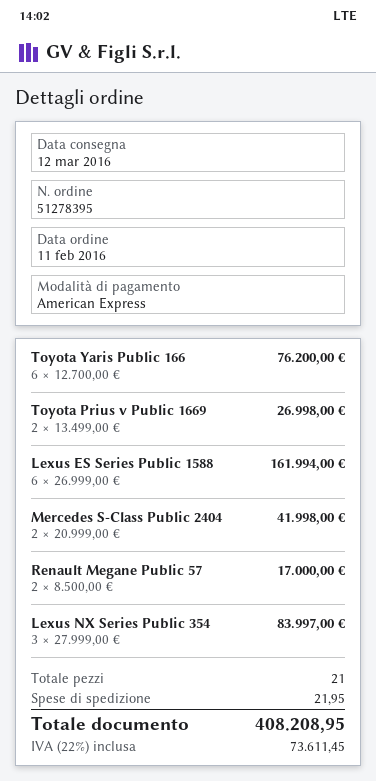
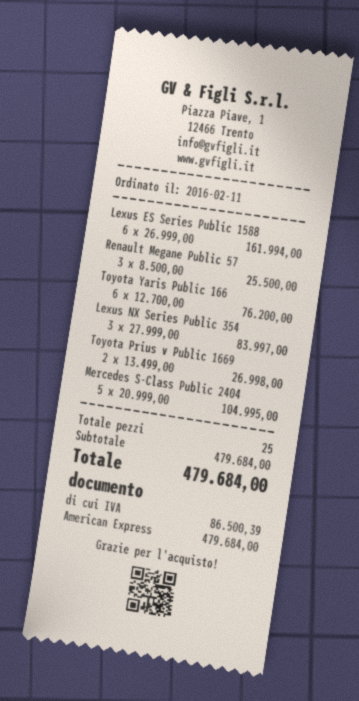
Mercedes S-Class Public 2404: 2 x 20999.00 = 41998.00 -> 5 x 20999.00 = 104995.00
Renault Megane Public 57: 2 x 8500.00 = 17000.00 -> 3 x 8500.00 = 25500.00
total quantity: 21 -> 25
shipping: 21.95 -> none
tax: 73611.45 -> 86500.39
total: 408208.95 -> 479684.00

